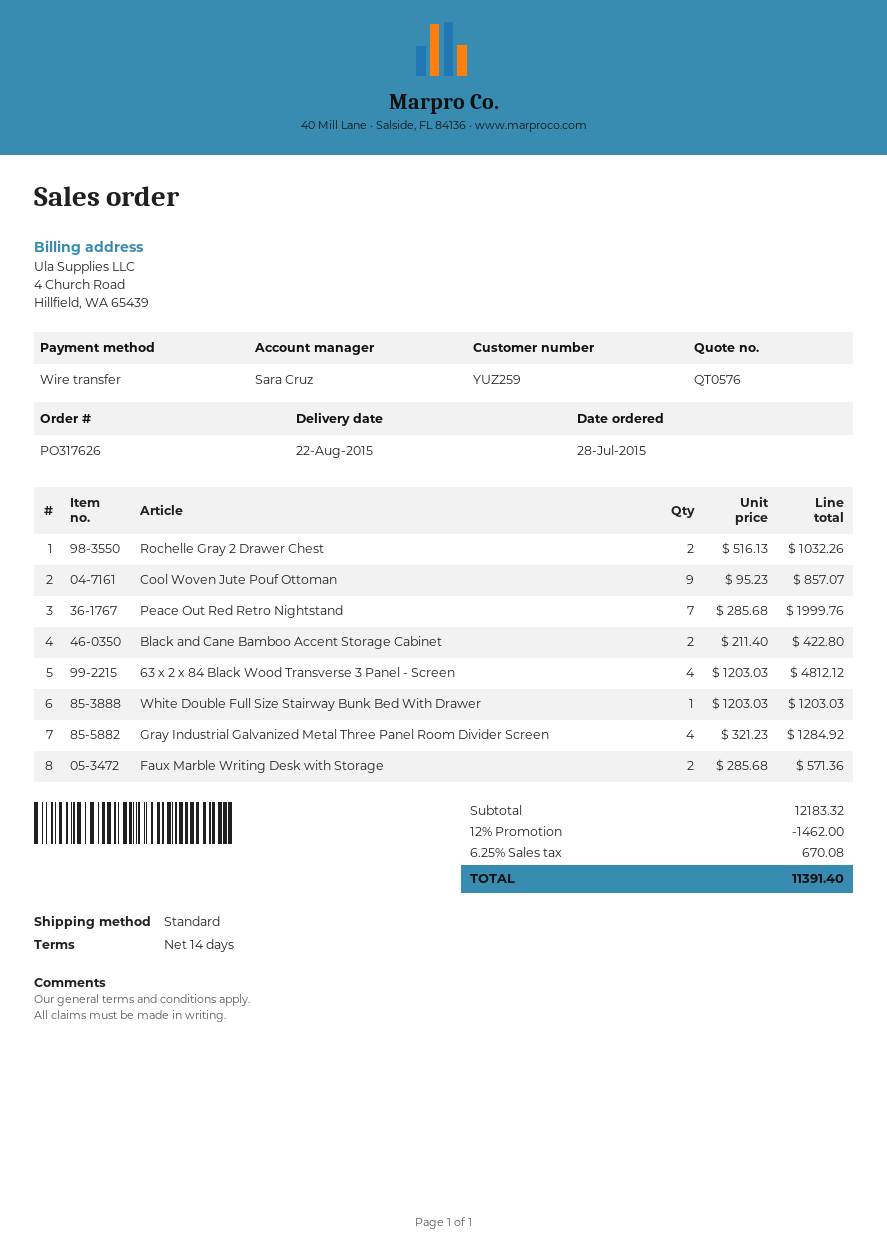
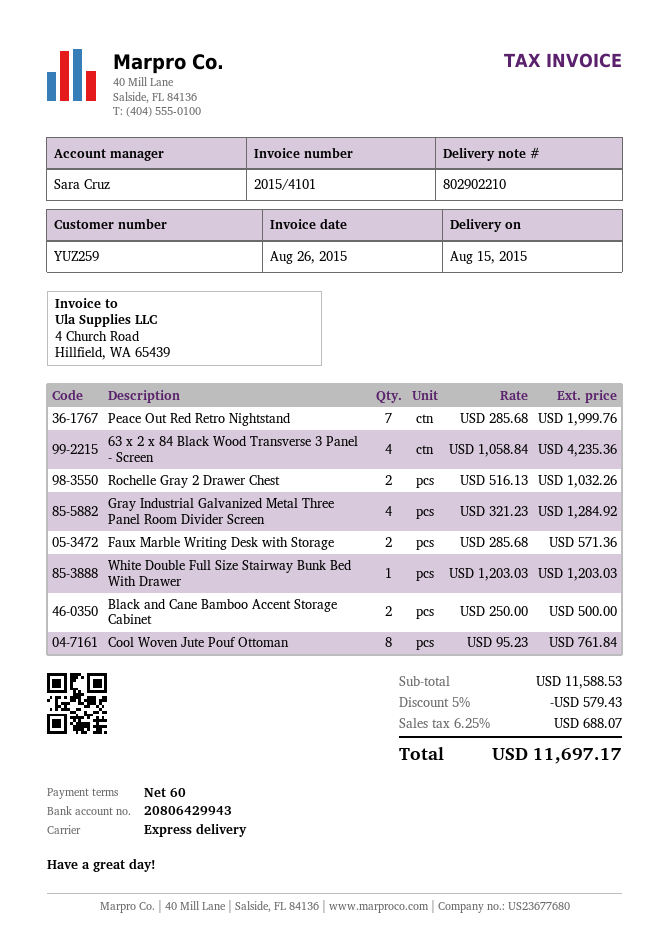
delivery date: 2015-08-22 -> 2015-08-15
payment terms: 14 days -> 60 days
shipping method: standard -> express
Cool Woven Jute Pouf Ottoman: 9 x 95.23 = 857.07 -> 8 x 95.23 = 761.84
Black and Cane Bamboo Accent Storage Cabinet: 2 x 211.40 = 422.80 -> 2 x 250.00 = 500.00
63 x 2 x 84 Black Wood Transverse 3 Panel - Screen: 4 x 1203.03 = 4812.12 -> 4 x 1058.84 = 4235.36
subtotal: 12183.32 -> 11588.53
discount: 12% = 1462.00 -> 5% = 579.43
tax: 6.25% = 670.08 -> 6.25% = 688.07
total: 11391.40 -> 11697.17

